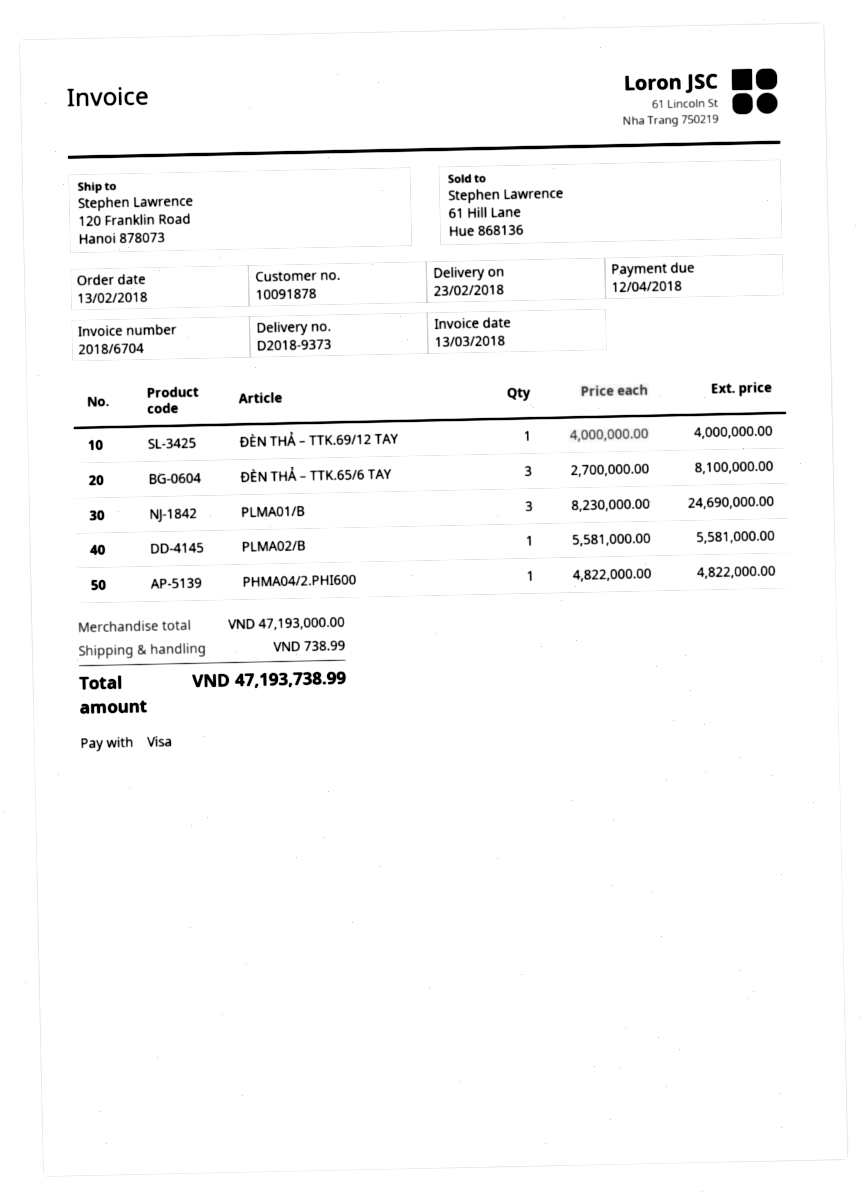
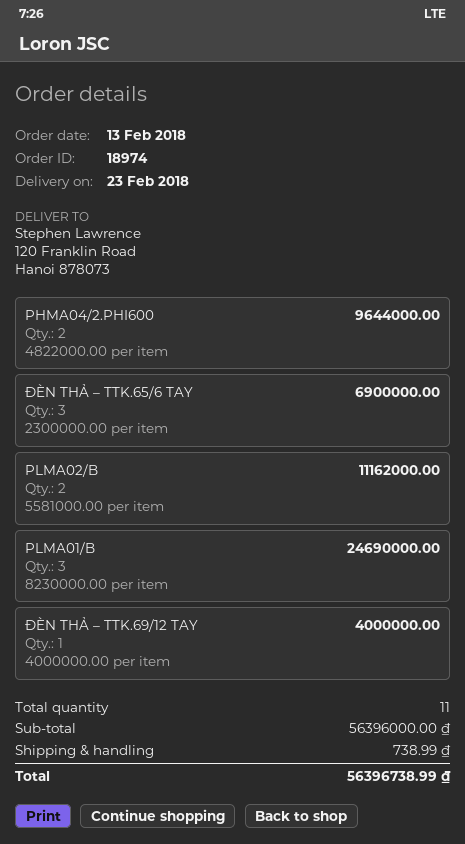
ĐÈN THẢ – TTK.65/6 TAY: 3 x 2700000.00 = 8100000.00 -> 3 x 2300000.00 = 6900000.00
PLMA02/B: 1 x 5581000.00 = 5581000.00 -> 2 x 5581000.00 = 11162000.00
PHMA04/2.PHI600: 1 x 4822000.00 = 4822000.00 -> 2 x 4822000.00 = 9644000.00
subtotal: 47193000.00 -> 56396000.00
total: 47193738.99 -> 56396738.99

